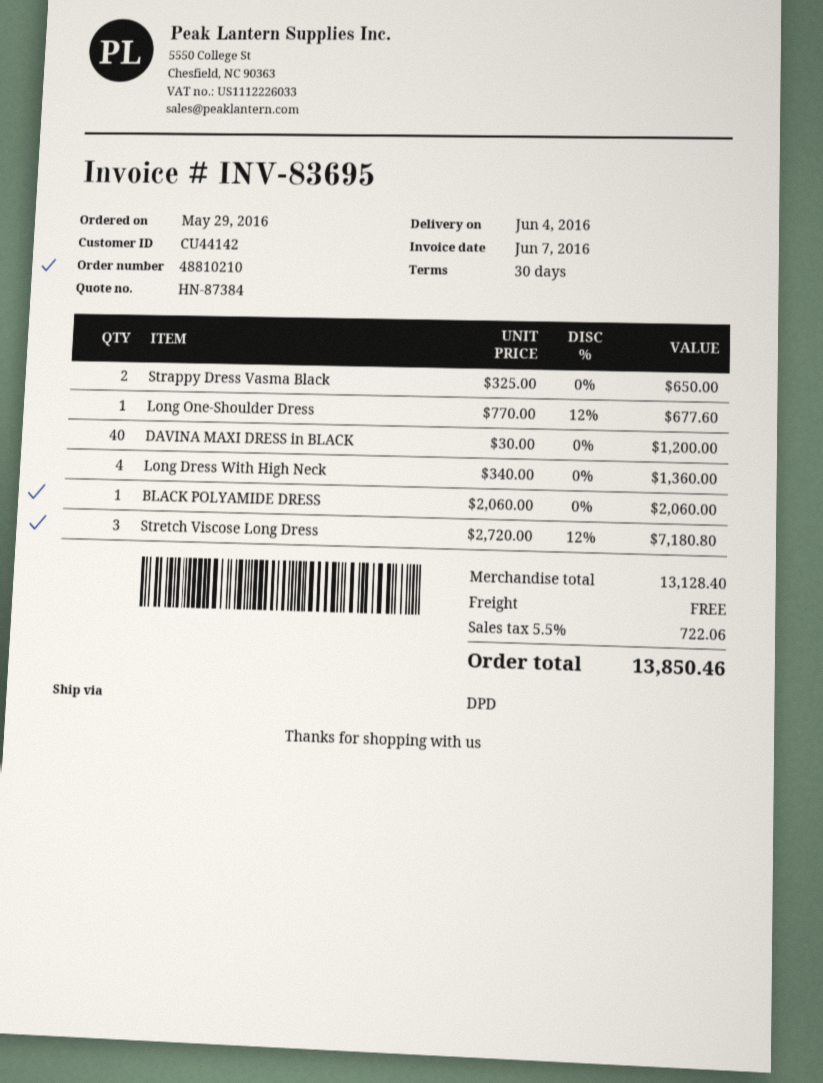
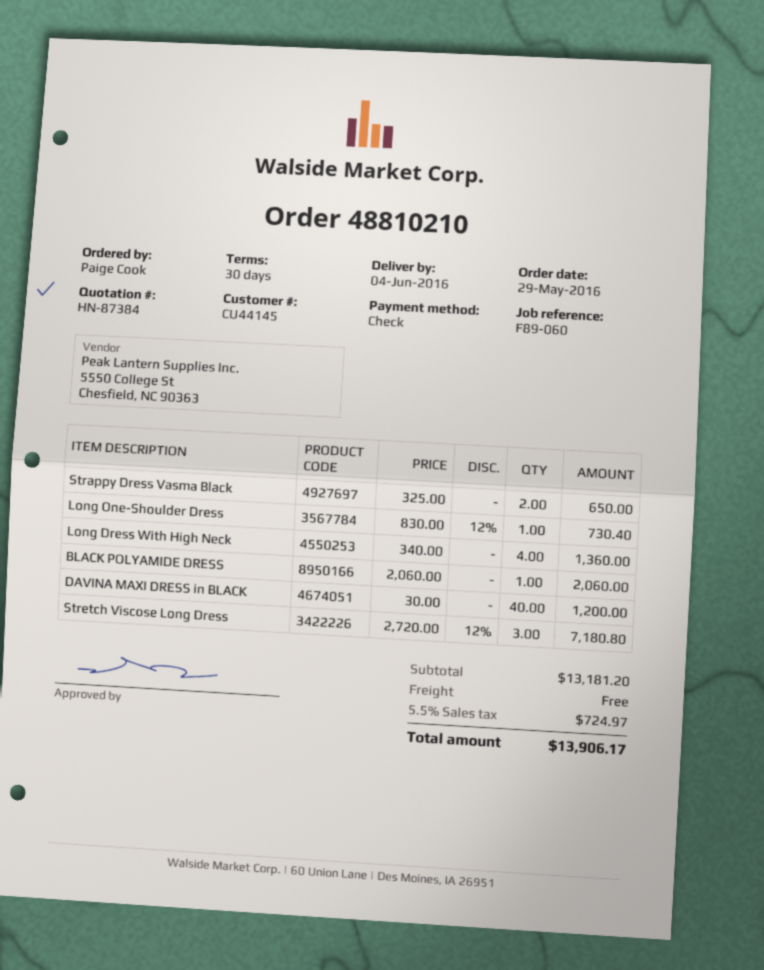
customer number: CU44142 -> CU44145
Long One-Shoulder Dress: 1 x 770.00 - 12% = 677.60 -> 1 x 830.00 - 12% = 730.40
subtotal: 13128.40 -> 13181.20
tax: 5.5% = 722.06 -> 5.5% = 724.97
total: 13850.46 -> 13906.17

